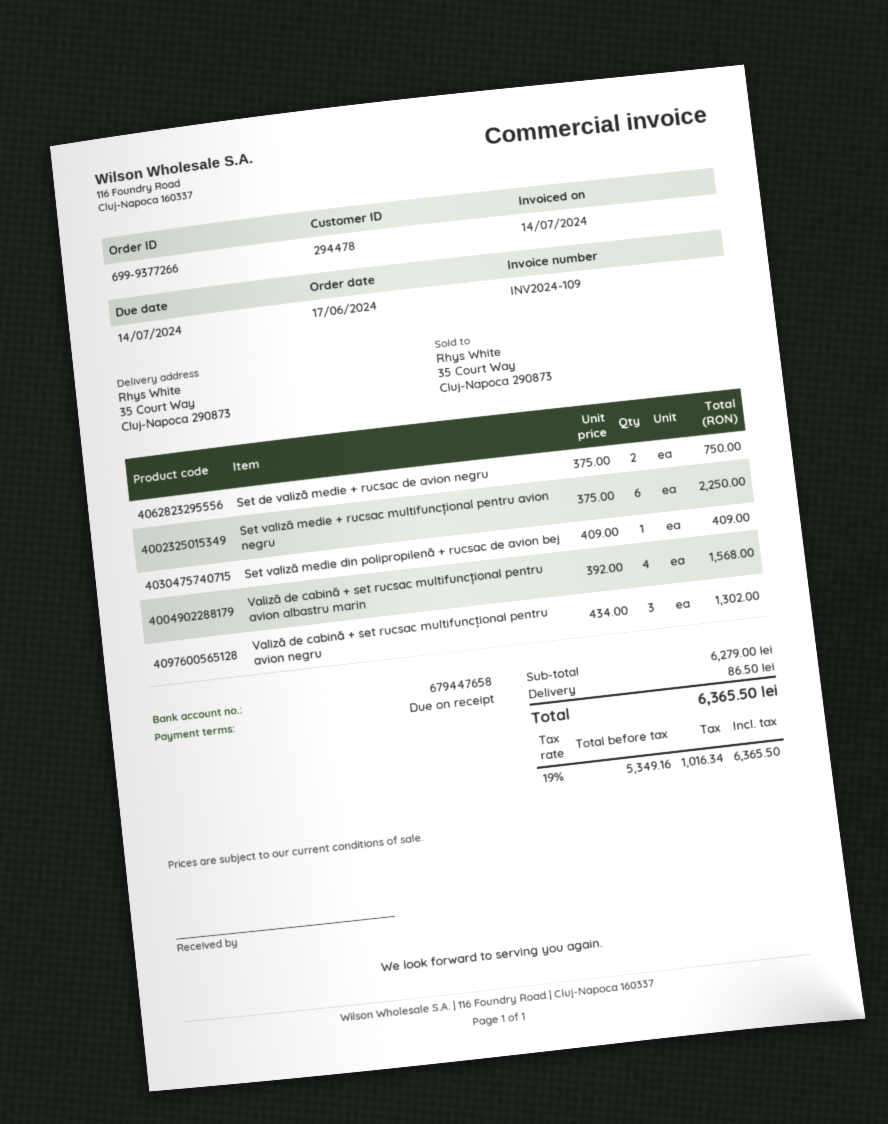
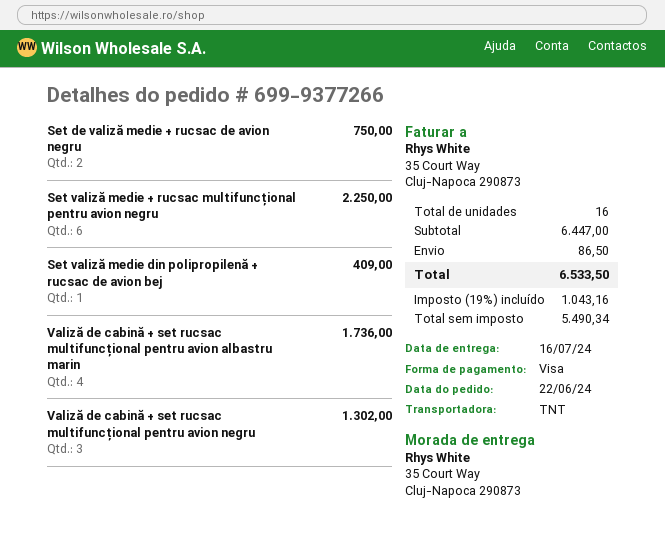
order date: 2024-06-17 -> 2024-06-22
Valiză de cabină + set rucsac multifuncțional pentru avion albastru marin: 4 for 1568.00 -> 4 for 1736.00
subtotal: 6279.00 -> 6447.00
net: 5349.16 -> 5490.34
tax: 19% = 1016.34 -> 19% = 1043.16
total: 6365.50 -> 6533.50

